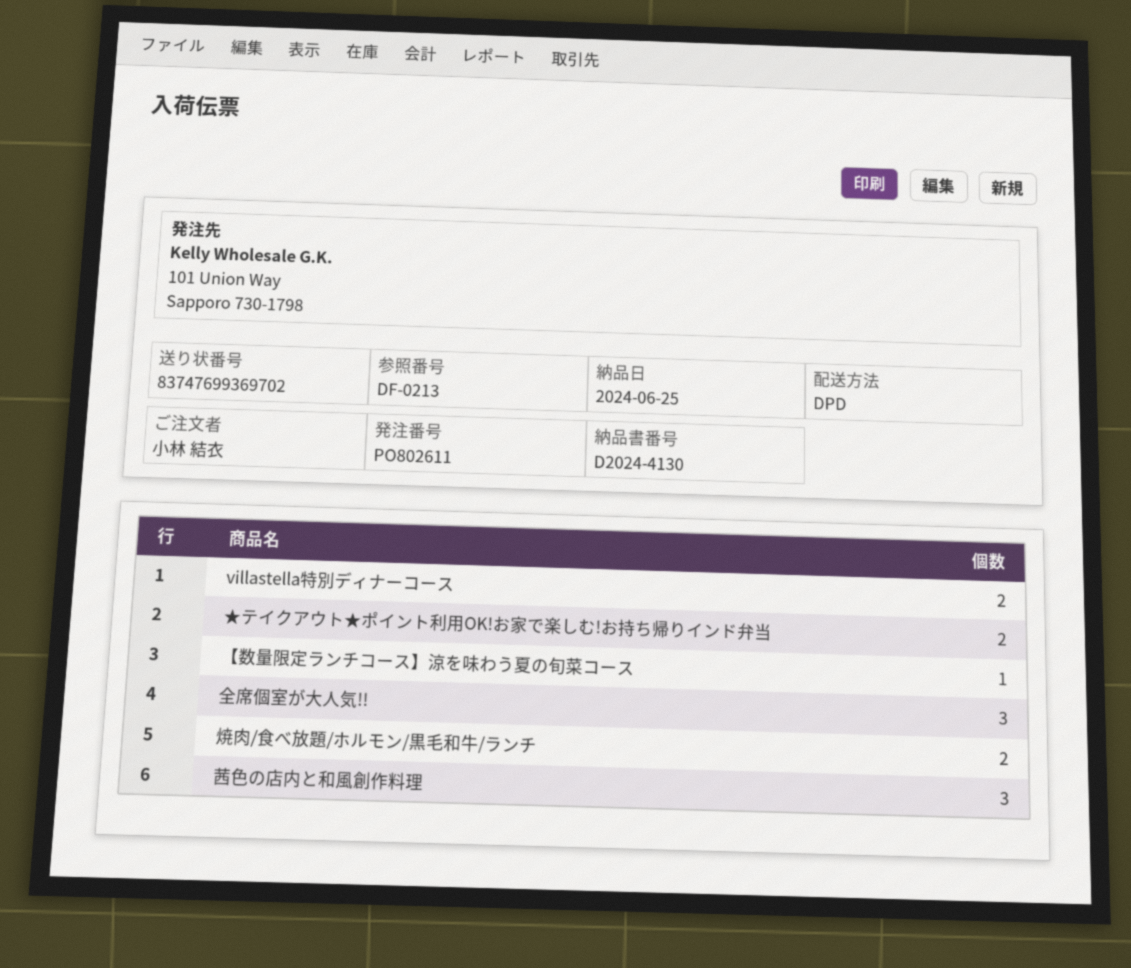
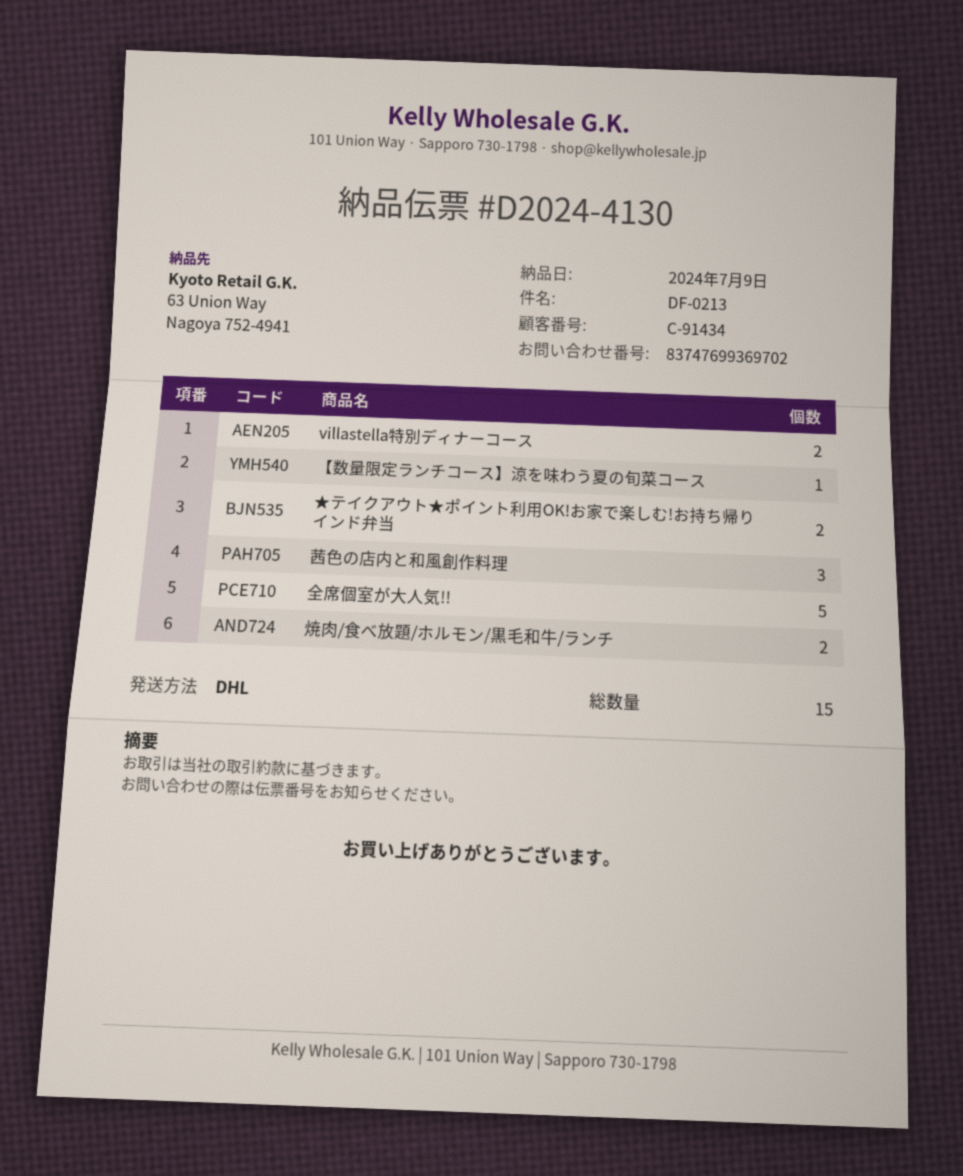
delivery date: 2024-06-25 -> 2024-07-09
shipping method: DPD -> DHL
全席個室が大人気!!: 3 -> 5

